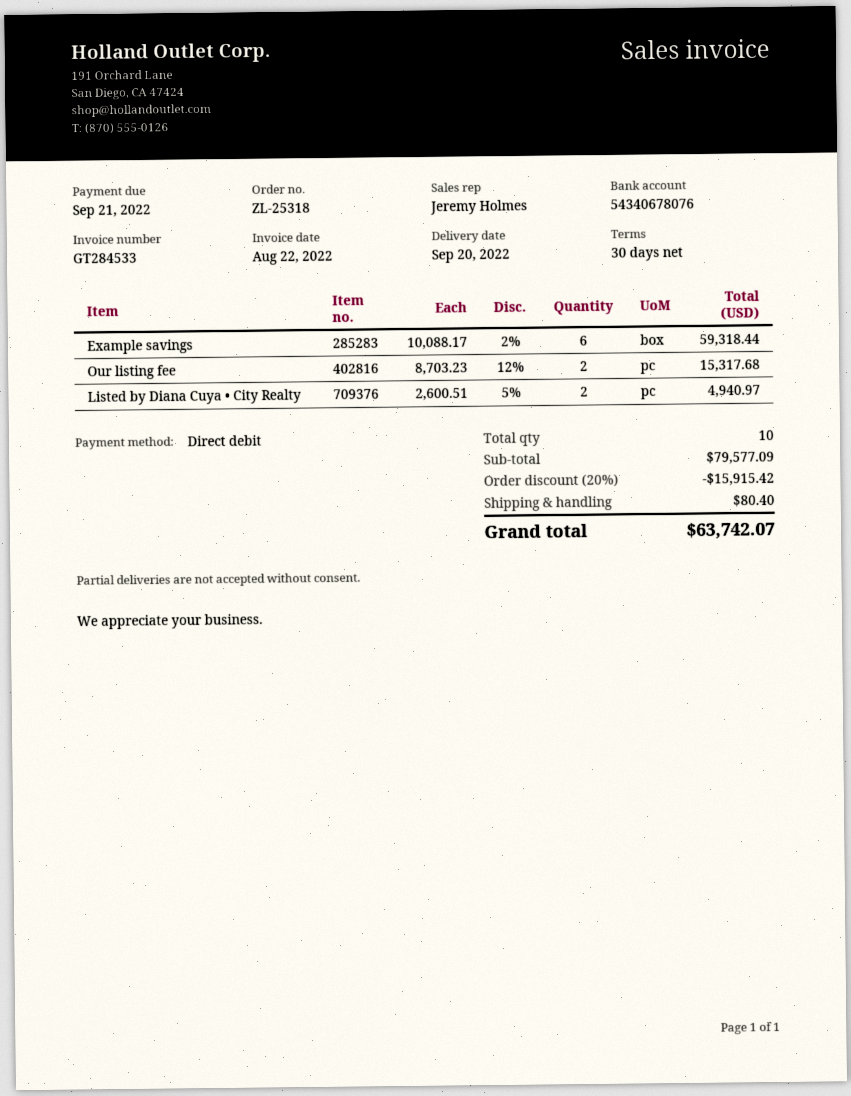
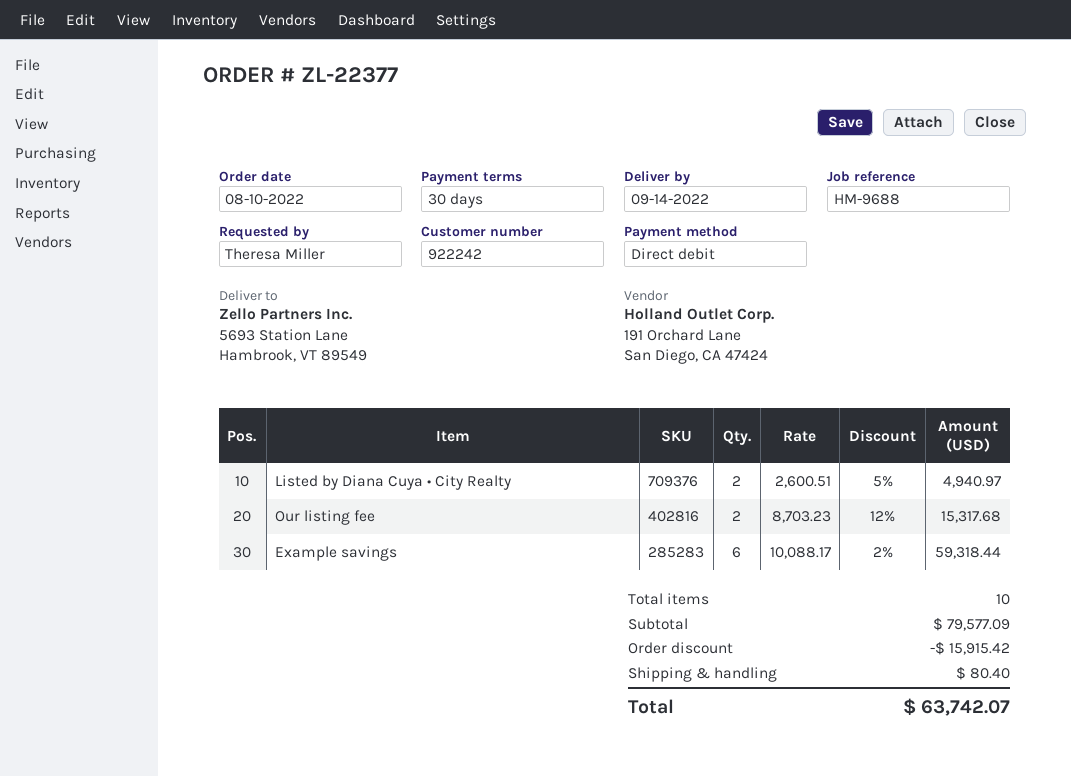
order number: ZL-25318 -> ZL-22377
delivery date: 2022-09-20 -> 2022-09-14

